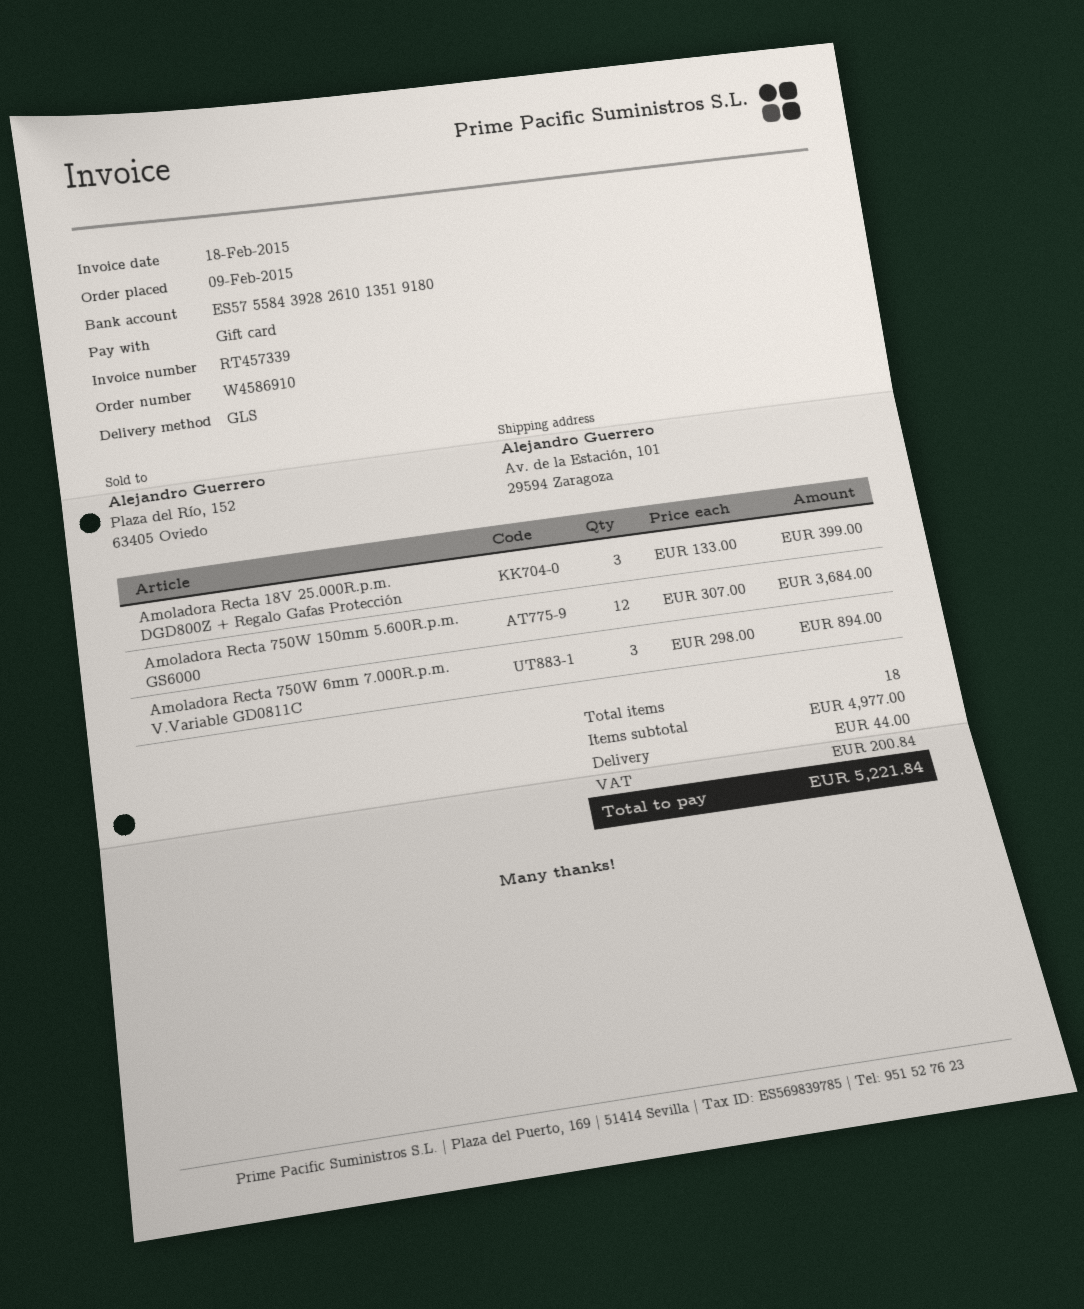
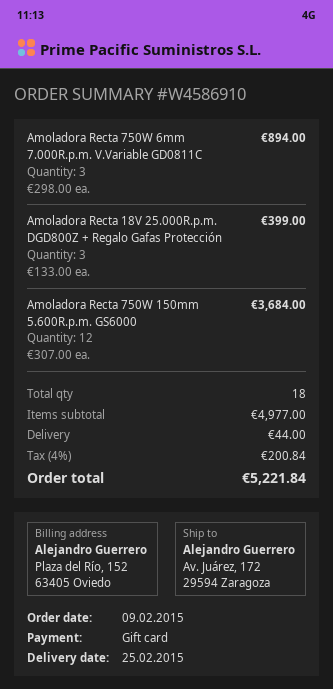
ship to: Av. de la Estación, 101, 29594 Zaragoza -> Av. Juárez, 172, 29594 Zaragoza

